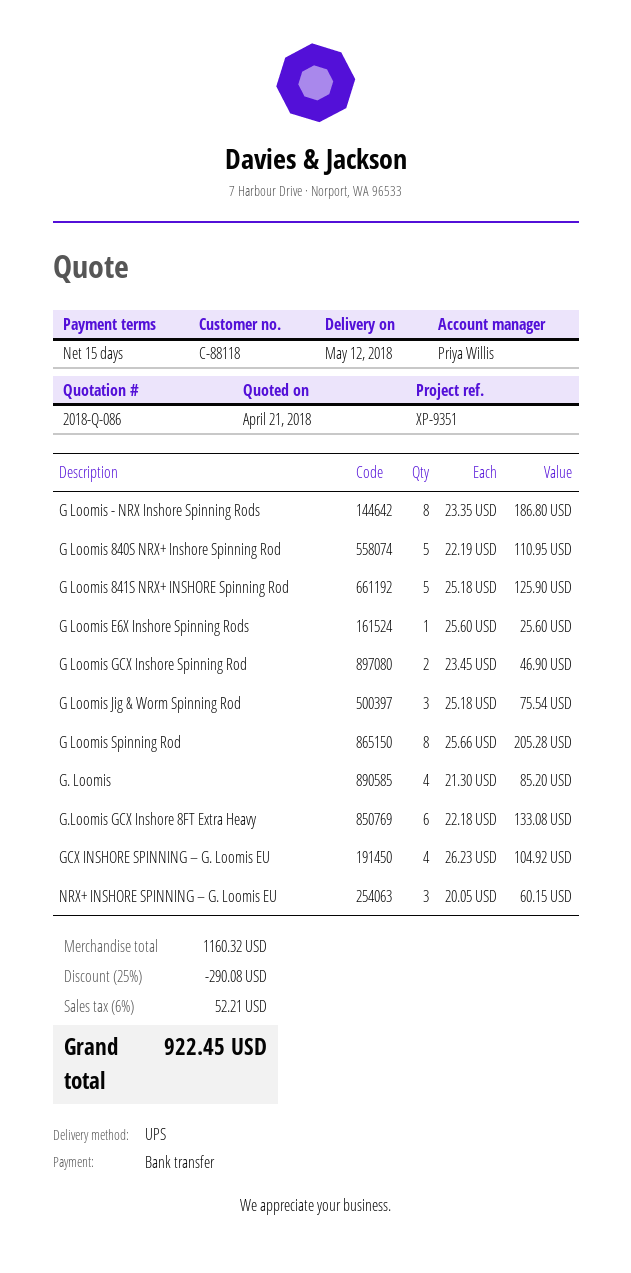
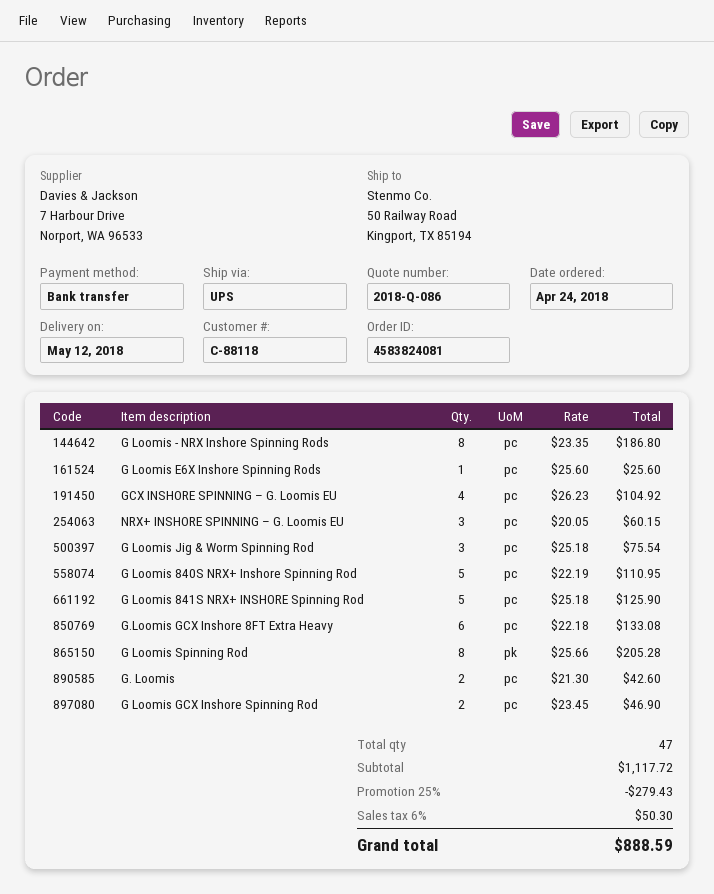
G. Loomis: 4 x 21.30 = 85.20 -> 2 x 21.30 = 42.60
subtotal: 1160.32 -> 1117.72
discount: 25% = 290.08 -> 25% = 279.43
tax: 6% = 52.21 -> 6% = 50.30
total: 922.45 -> 888.59

